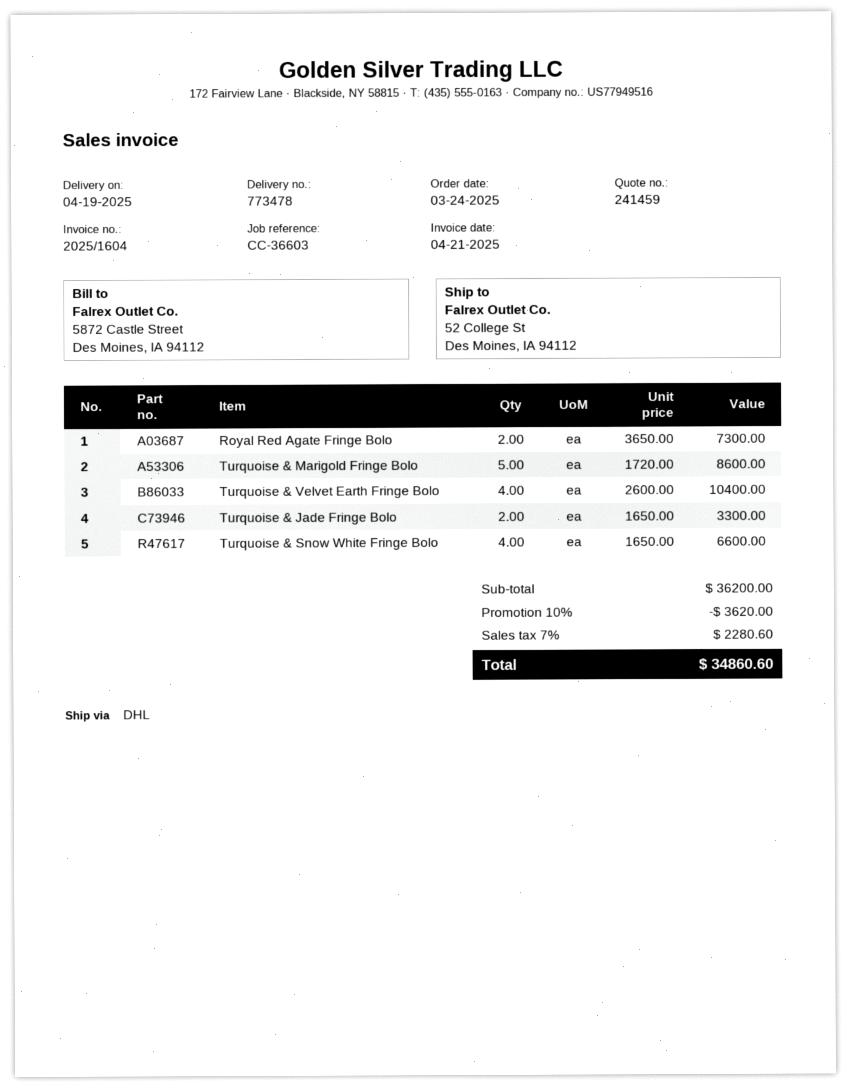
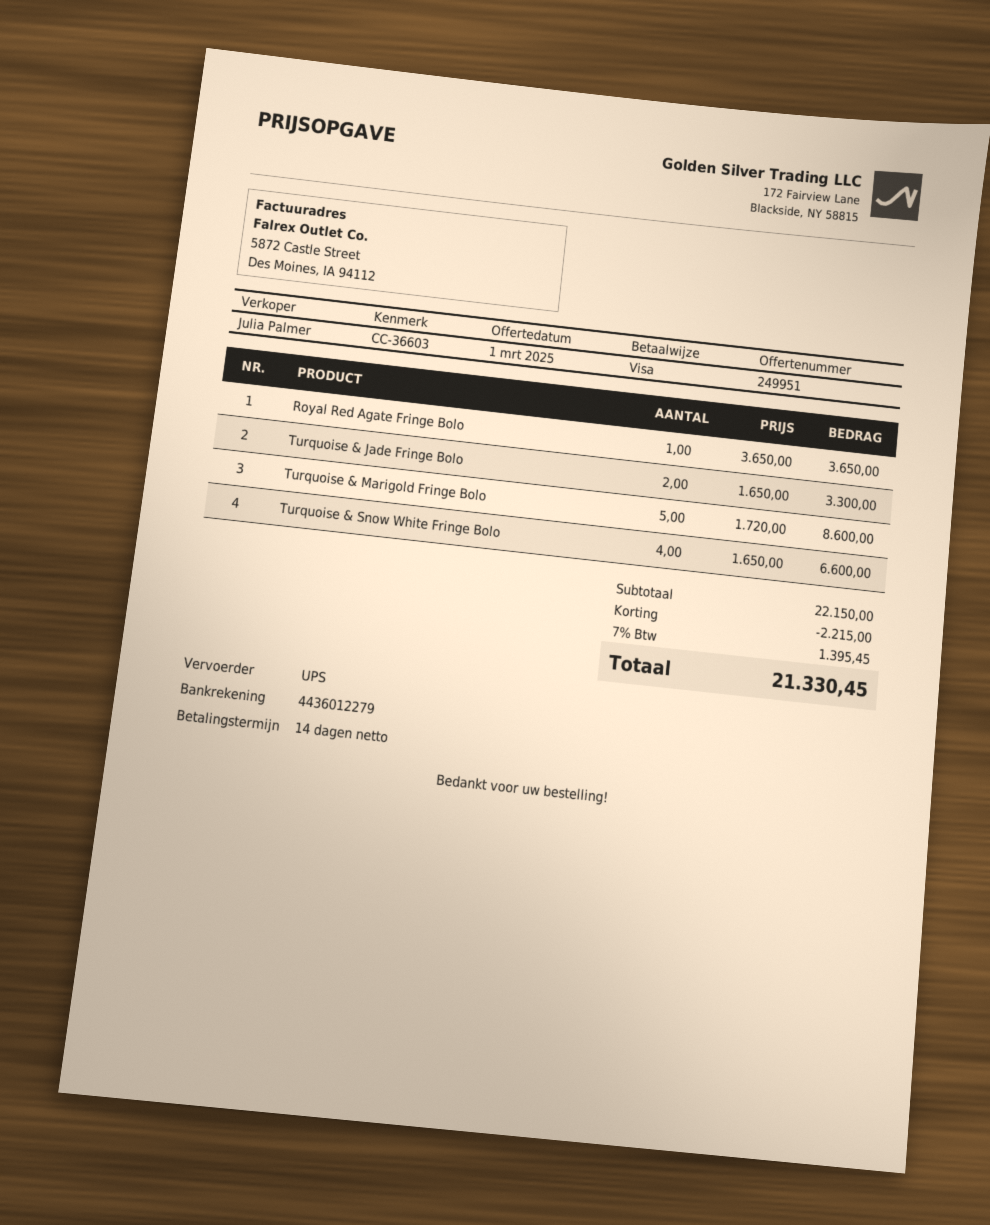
quote number: 241459 -> 249951
shipping method: DHL -> UPS
Royal Red Agate Fringe Bolo: 2 x 3650.00 = 7300.00 -> 1 x 3650.00 = 3650.00
Turquoise & Velvet Earth Fringe Bolo: 4 x 2600.00 = 10400.00 -> none
subtotal: 36200.00 -> 22150.00
discount: 3620.00 -> 2215.00
tax: 7% = 2280.60 -> 7% = 1395.45
total: 34860.60 -> 21330.45

